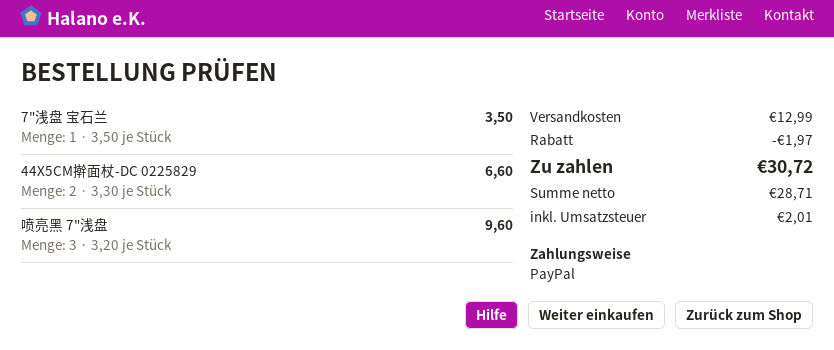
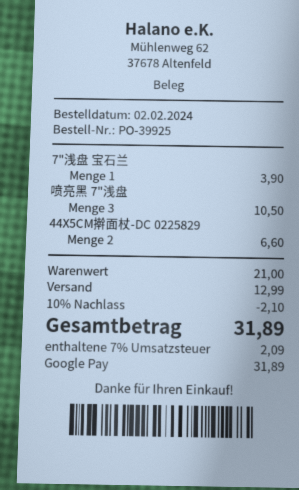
payment method: PayPal -> Google Pay
7"浅盘 宝石兰: 1 for 3.50 -> 1 for 3.90
喷亮黑 7"浅盘: 3 for 9.60 -> 3 for 10.50
discount: 1.97 -> 2.10
tax: 2.01 -> 2.09
total: 30.72 -> 31.89

